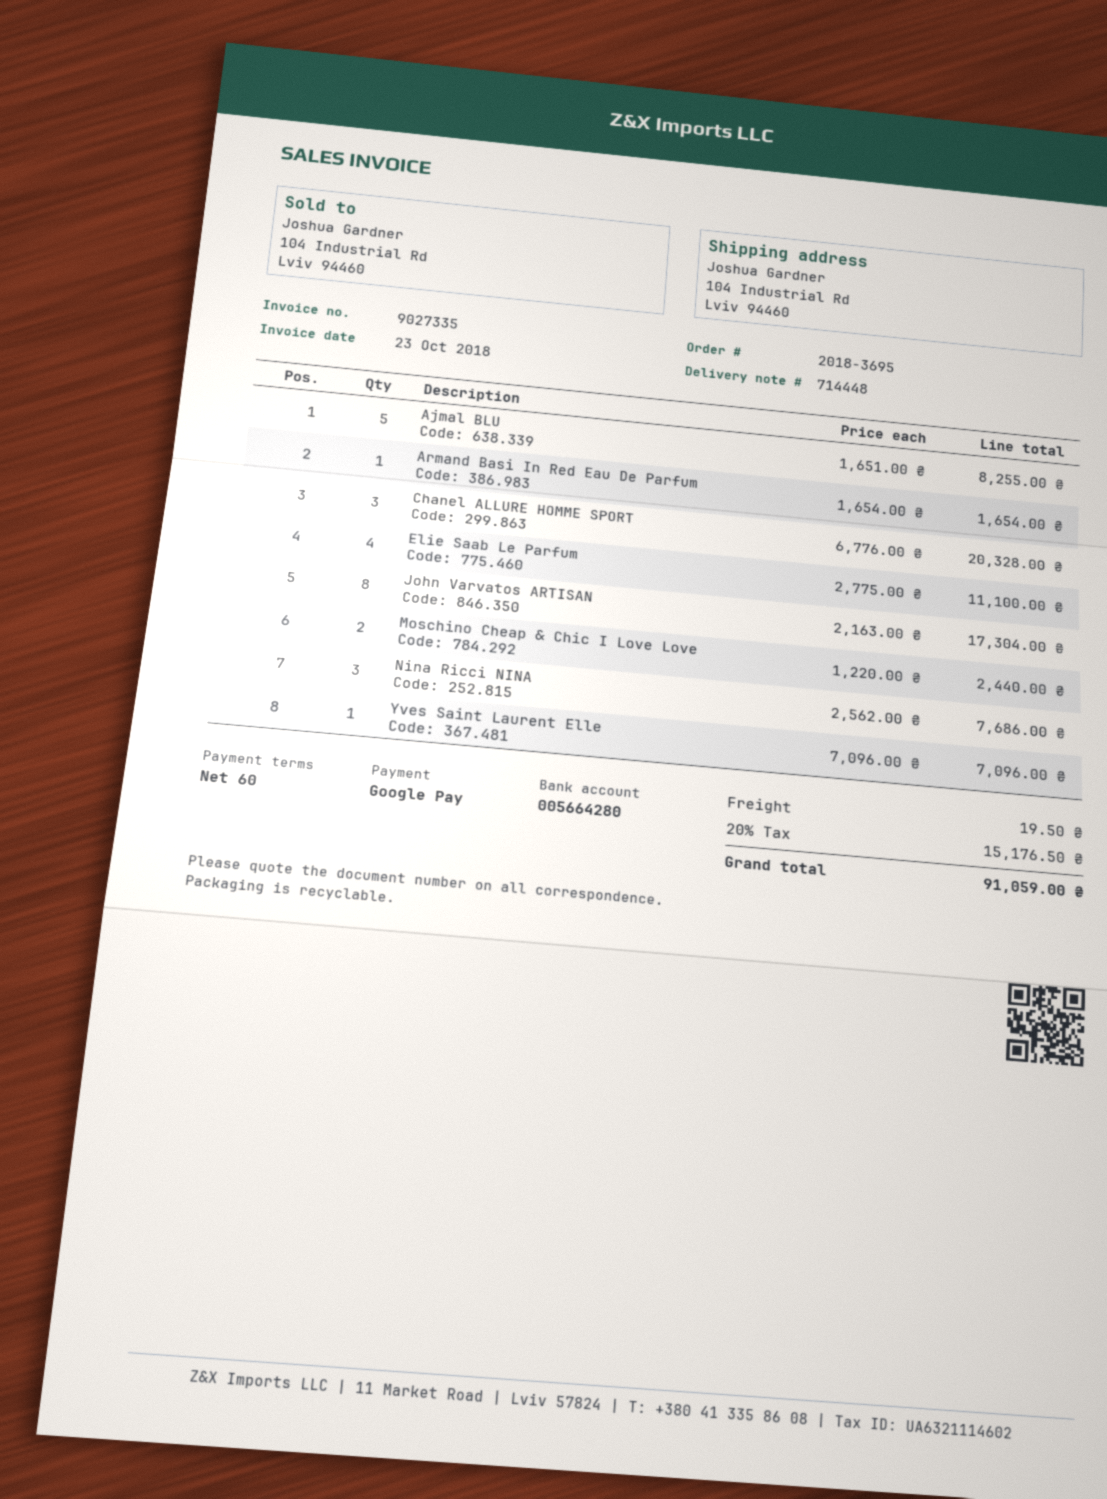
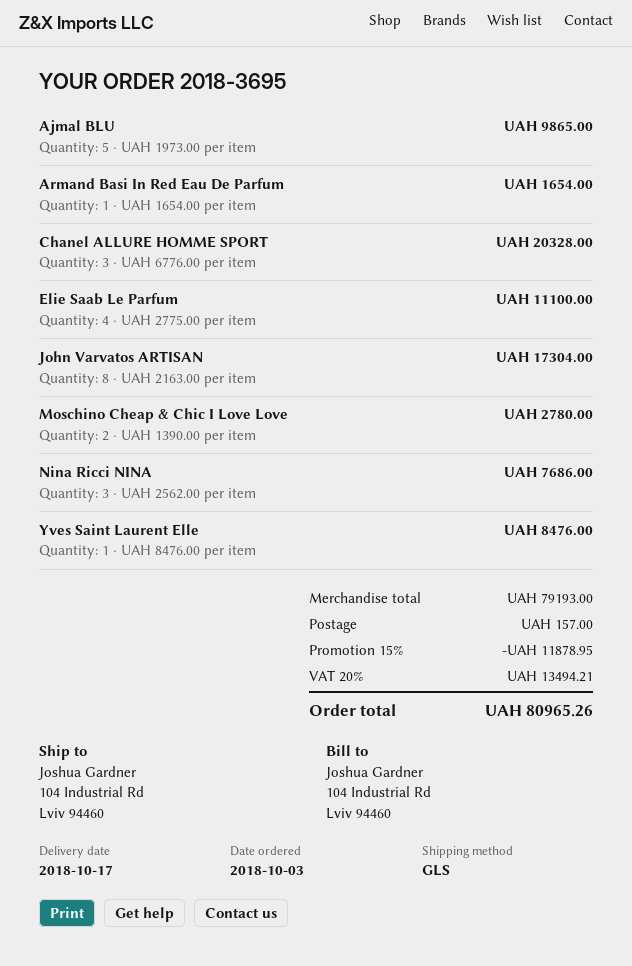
Ajmal BLU: 5 x 1651.00 = 8255.00 -> 5 x 1973.00 = 9865.00
Moschino Cheap & Chic I Love Love: 2 x 1220.00 = 2440.00 -> 2 x 1390.00 = 2780.00
Yves Saint Laurent Elle: 1 x 7096.00 = 7096.00 -> 1 x 8476.00 = 8476.00
discount: none -> 15% = 11878.95
shipping: 19.50 -> 157.00
tax: 20% = 15176.50 -> 20% = 13494.21
total: 91059.00 -> 80965.26

